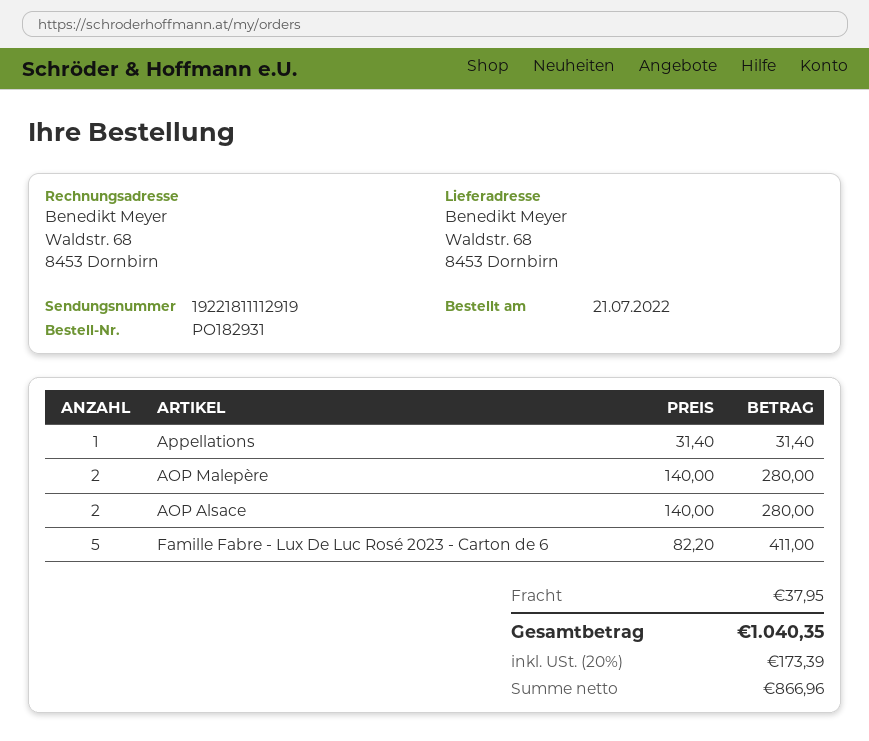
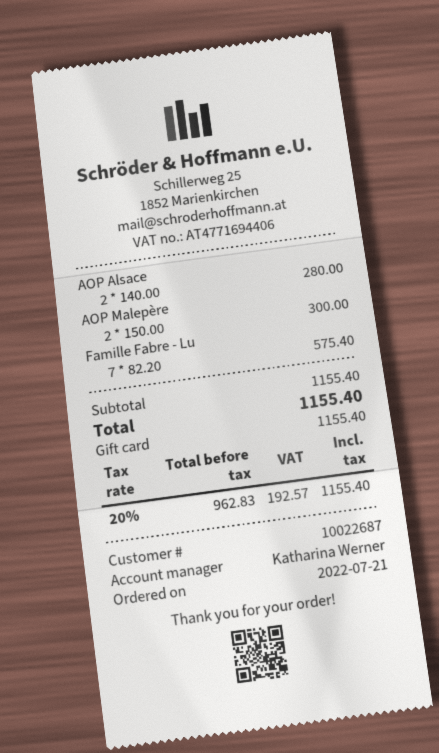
Appellations: 1 x 31.40 = 31.40 -> none
AOP Malepère: 2 x 140.00 = 280.00 -> 2 x 150.00 = 300.00
Famille Fabre - Lux De Luc Rosé 2023 - Carton de 6: 5 x 82.20 = 411.00 -> 7 x 82.20 = 575.40
shipping: 37.95 -> none
net: 866.96 -> 962.83
tax: 20% = 173.39 -> 20% = 192.57
total: 1040.35 -> 1155.40

